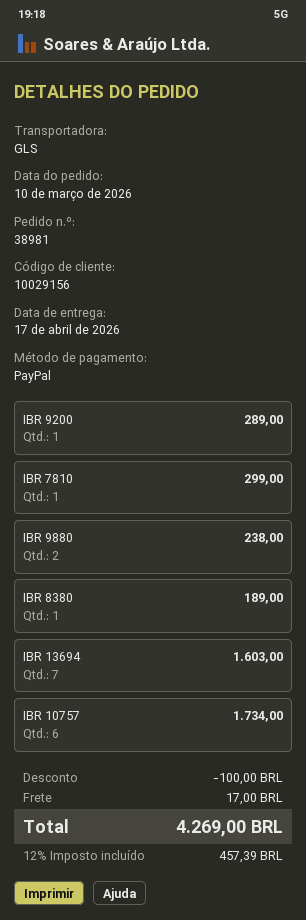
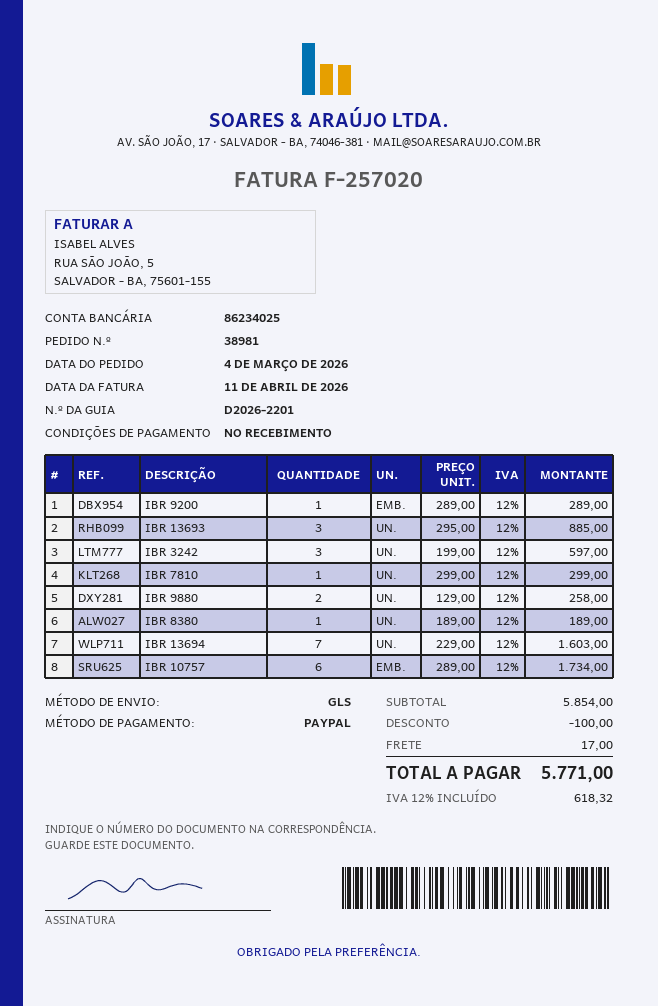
order date: 2026-03-10 -> 2026-03-04
IBR 9880: 2 for 238.00 -> 2 for 258.00
IBR 13693: none -> 3 for 885.00
IBR 3242: none -> 3 for 597.00
tax: 12% = 457.39 -> 12% = 618.32
total: 4269.00 -> 5771.00

